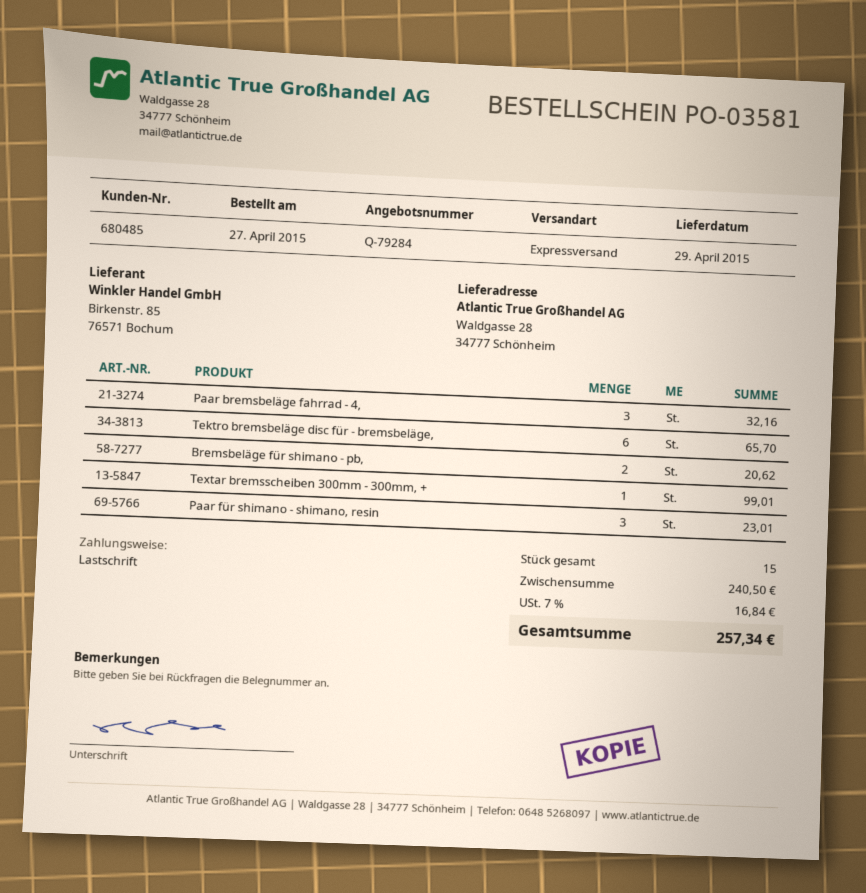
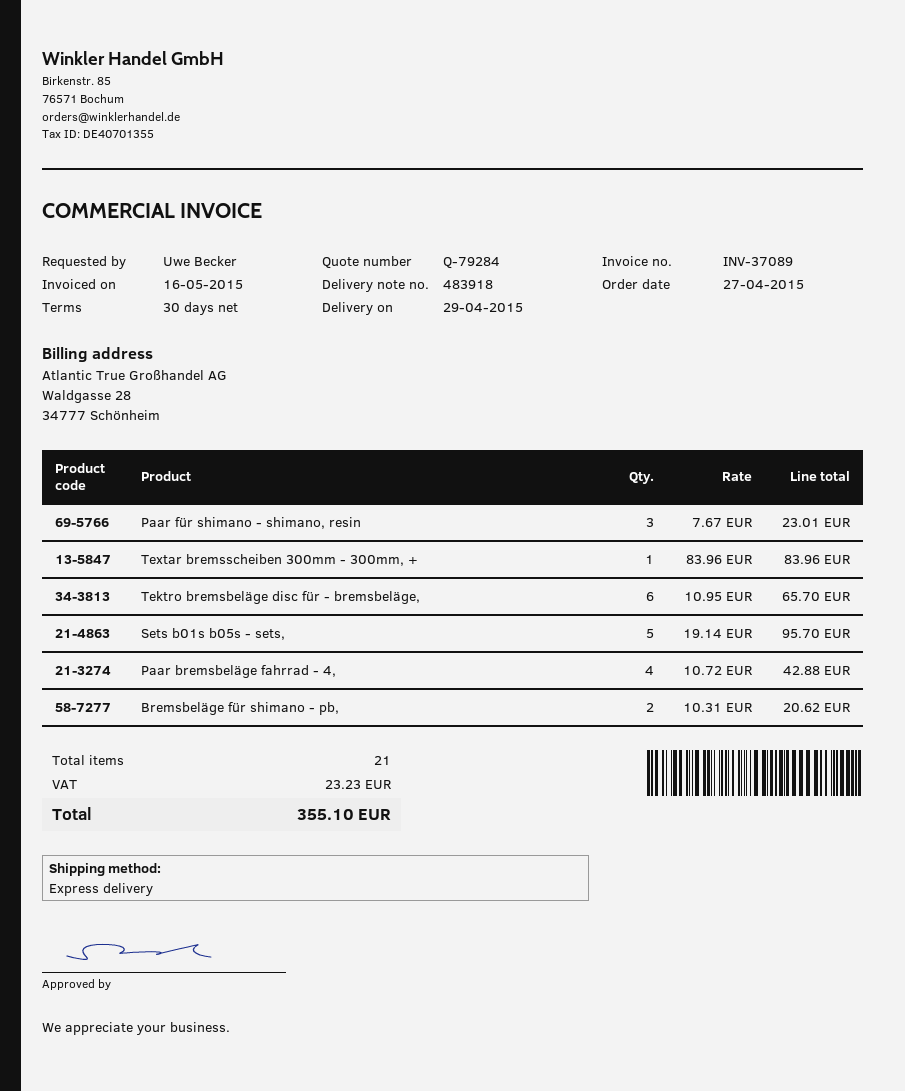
Paar bremsbeläge fahrrad - 4,: 3 for 32.16 -> 4 for 42.88
Textar bremsscheiben 300mm - 300mm, +: 1 for 99.01 -> 1 for 83.96
Sets b01s b05s - sets,: none -> 5 for 95.70
total quantity: 15 -> 21
tax: 16.84 -> 23.23
total: 257.34 -> 355.10

